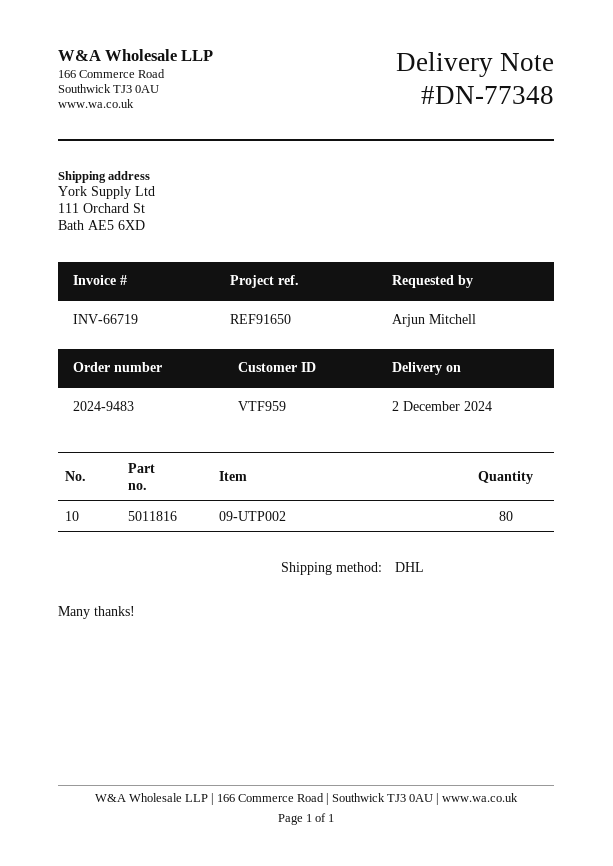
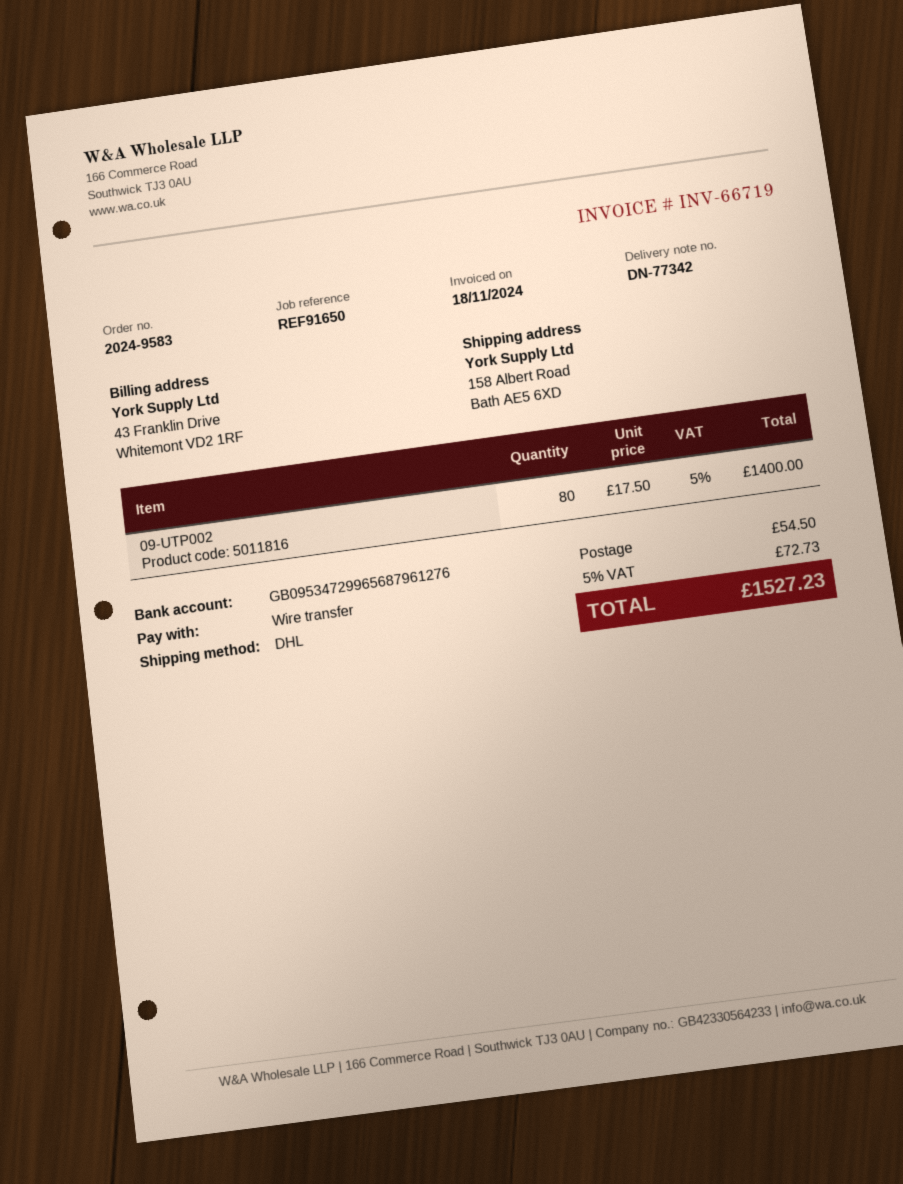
order number: 2024-9483 -> 2024-9583
delivery note number: DN-77348 -> DN-77342
ship to: 111 Orchard St, Bath AE5 6XD -> 158 Albert Road, Bath AE5 6XD

